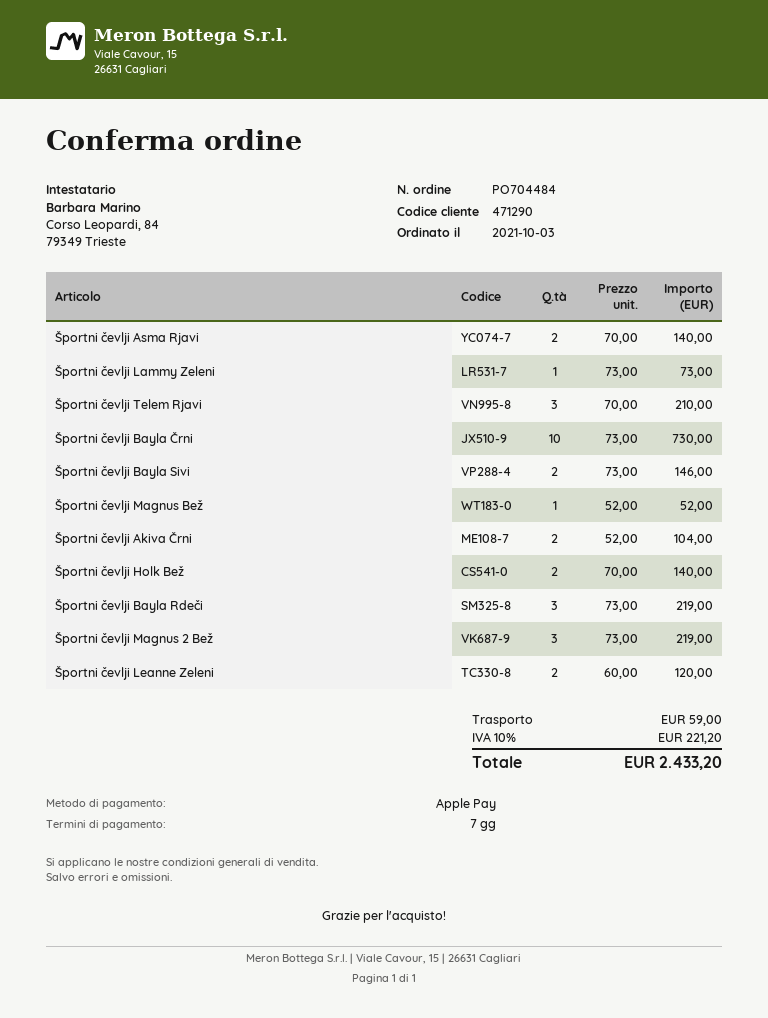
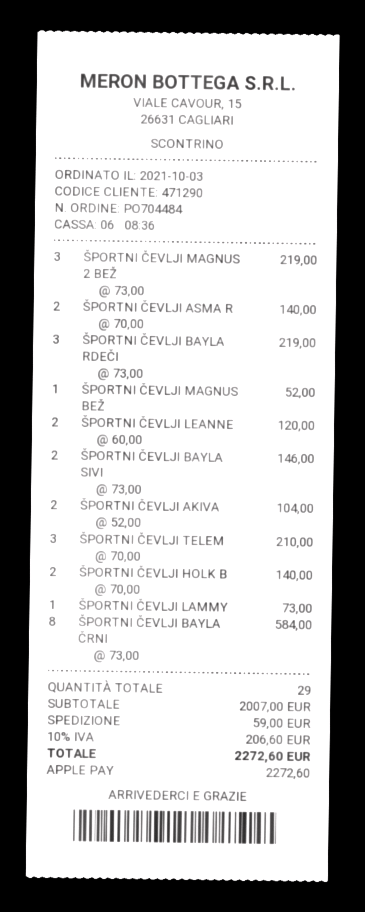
Športni čevlji Bayla Črni: 10 x 73.00 = 730.00 -> 8 x 73.00 = 584.00
tax: 10% = 221.20 -> 10% = 206.60
total: 2433.20 -> 2272.60

